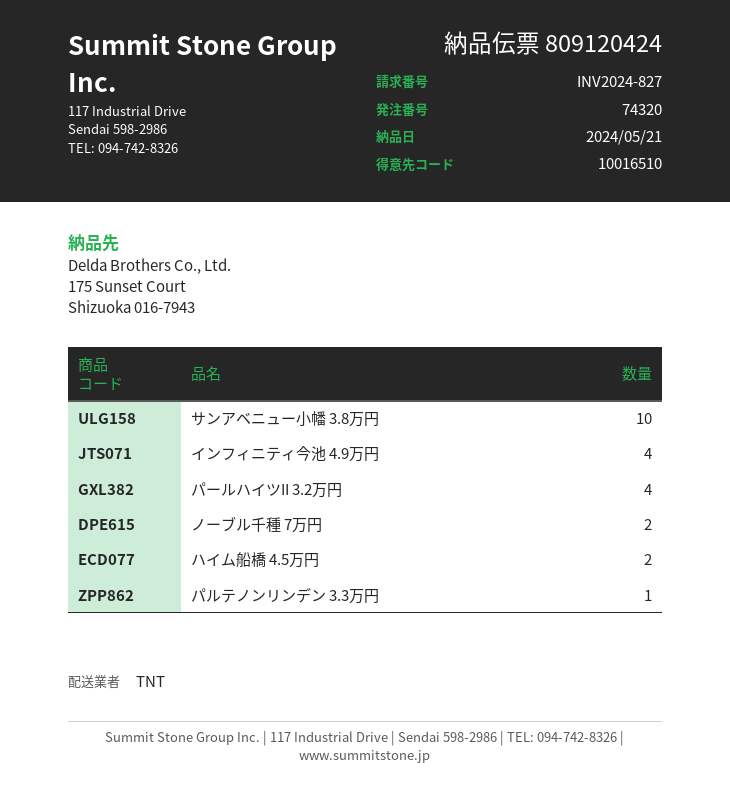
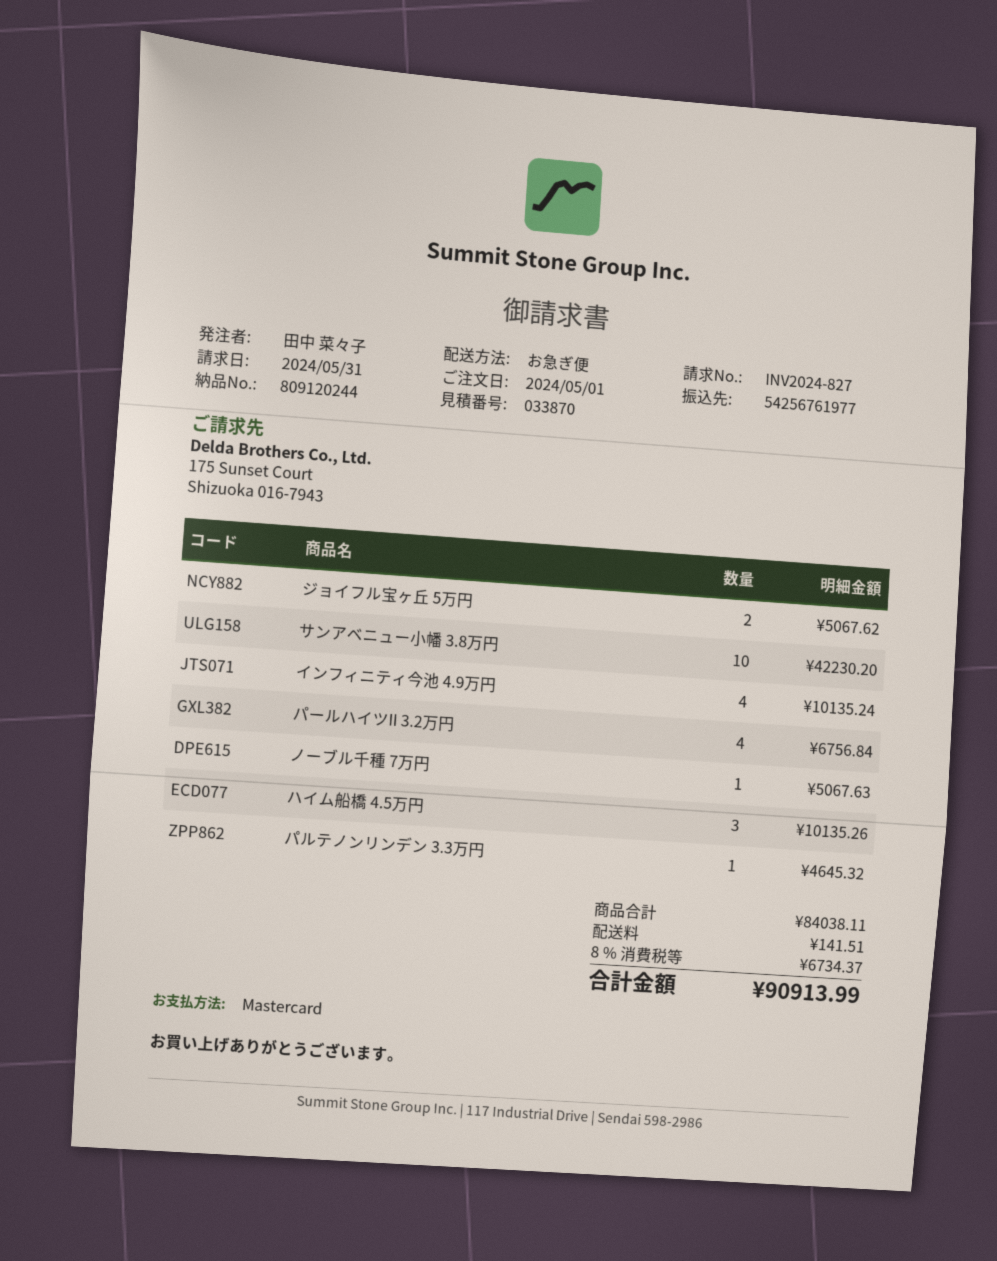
delivery note number: 809120424 -> 809120244
shipping method: TNT -> express
ノーブル千種 7万円: 2 -> 1
ハイム船橋 4.5万円: 2 -> 3
ジョイフル宝ヶ丘 5万円: none -> 2

